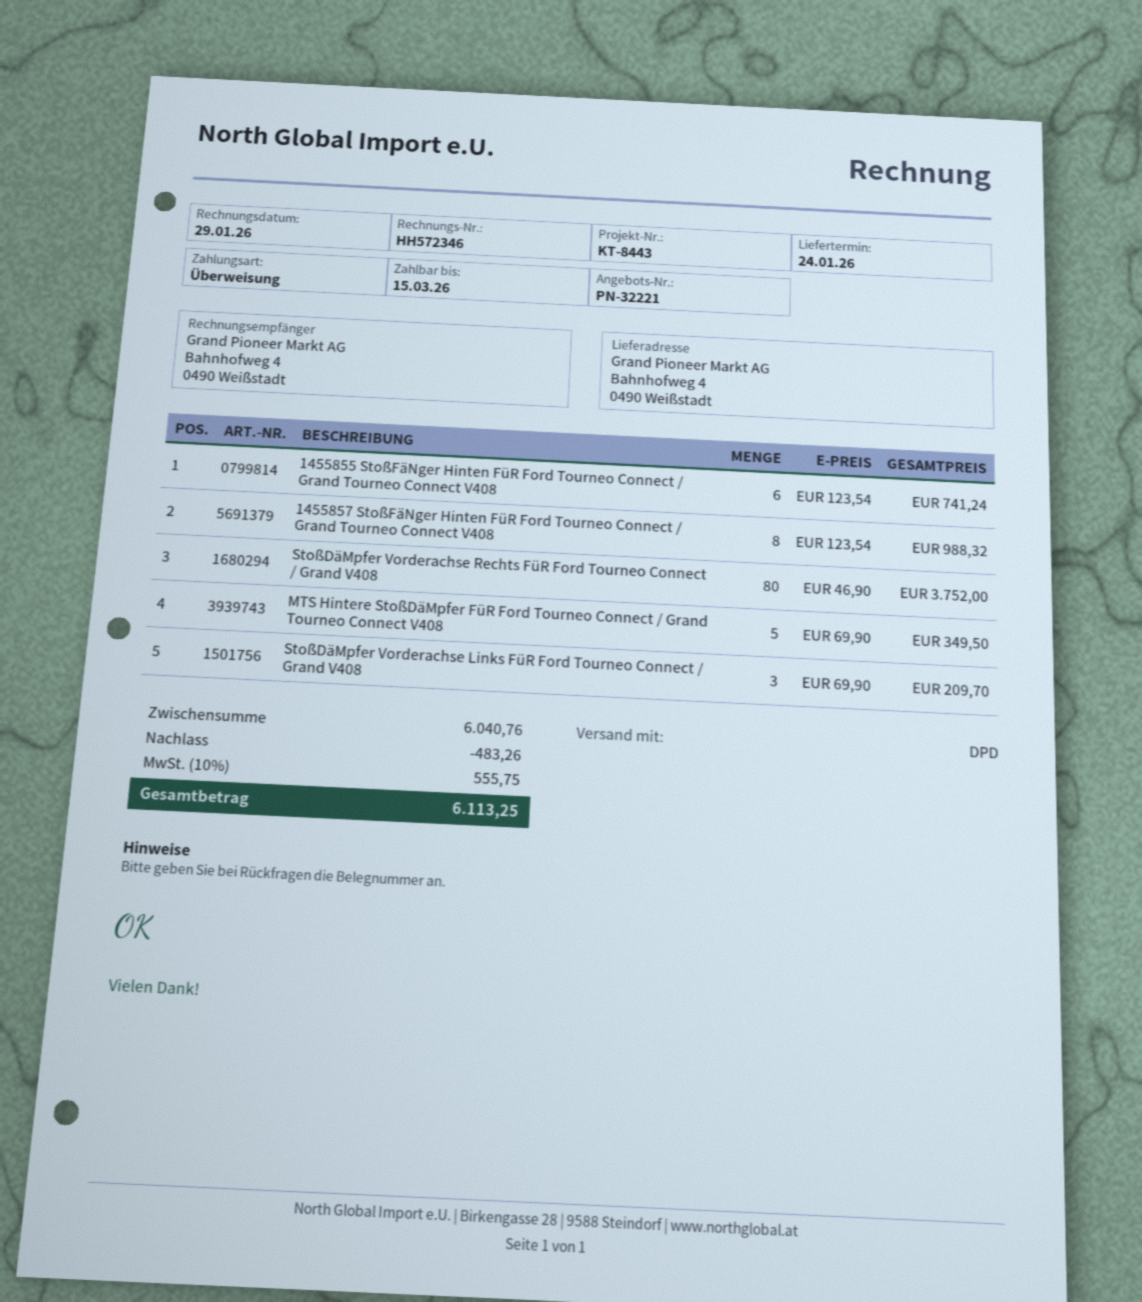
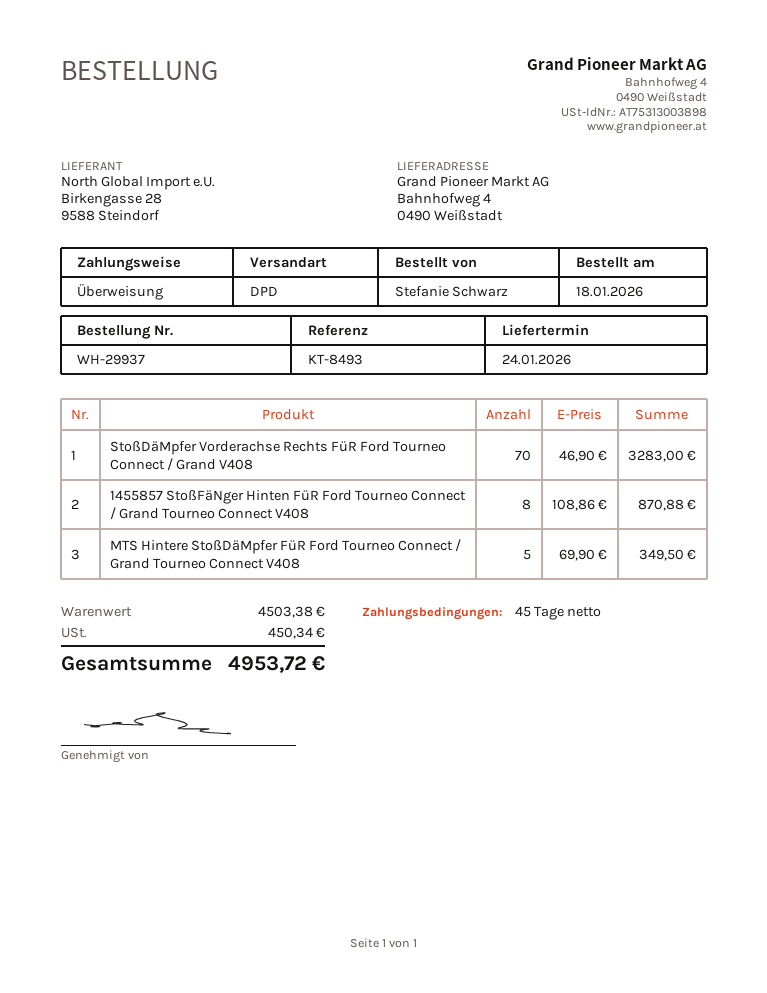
reference: KT-8443 -> KT-8493
1455855 StoßFäNger Hinten FüR Ford Tourneo Connect / Grand Tourneo Connect V408: 6 x 123.54 = 741.24 -> none
1455857 StoßFäNger Hinten FüR Ford Tourneo Connect / Grand Tourneo Connect V408: 8 x 123.54 = 988.32 -> 8 x 108.86 = 870.88
StoßDäMpfer Vorderachse Rechts FüR Ford Tourneo Connect / Grand V408: 80 x 46.90 = 3752.00 -> 70 x 46.90 = 3283.00
StoßDäMpfer Vorderachse Links FüR Ford Tourneo Connect / Grand V408: 3 x 69.90 = 209.70 -> none
subtotal: 6040.76 -> 4503.38
discount: 483.26 -> none
tax: 555.75 -> 450.34
total: 6113.25 -> 4953.72

